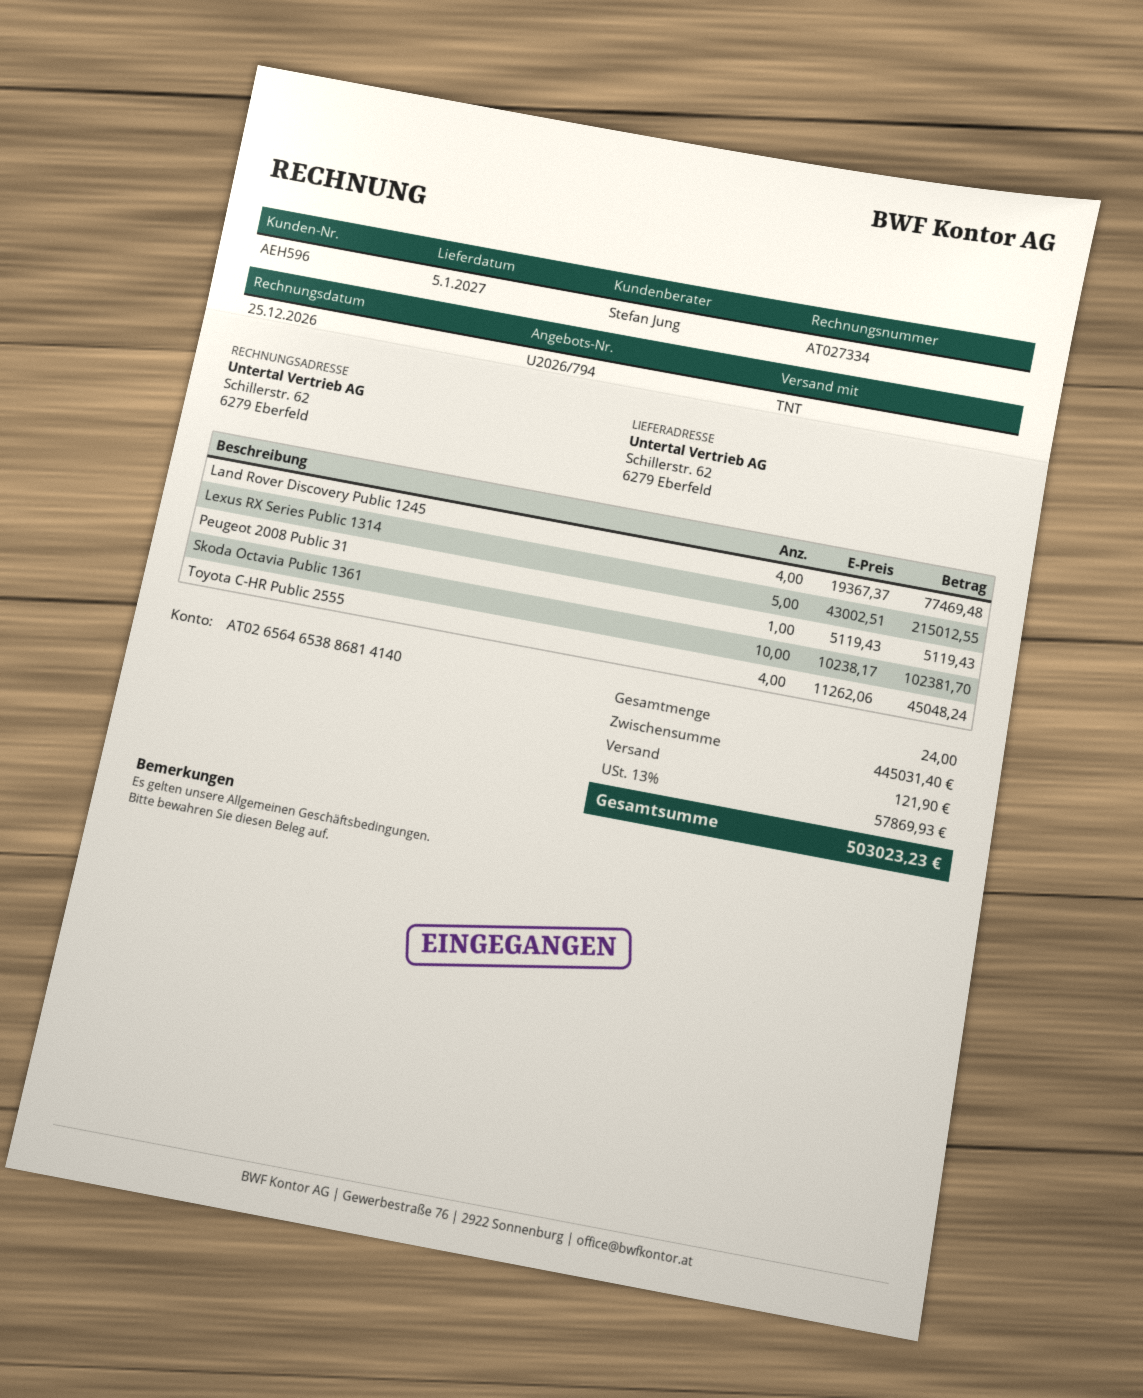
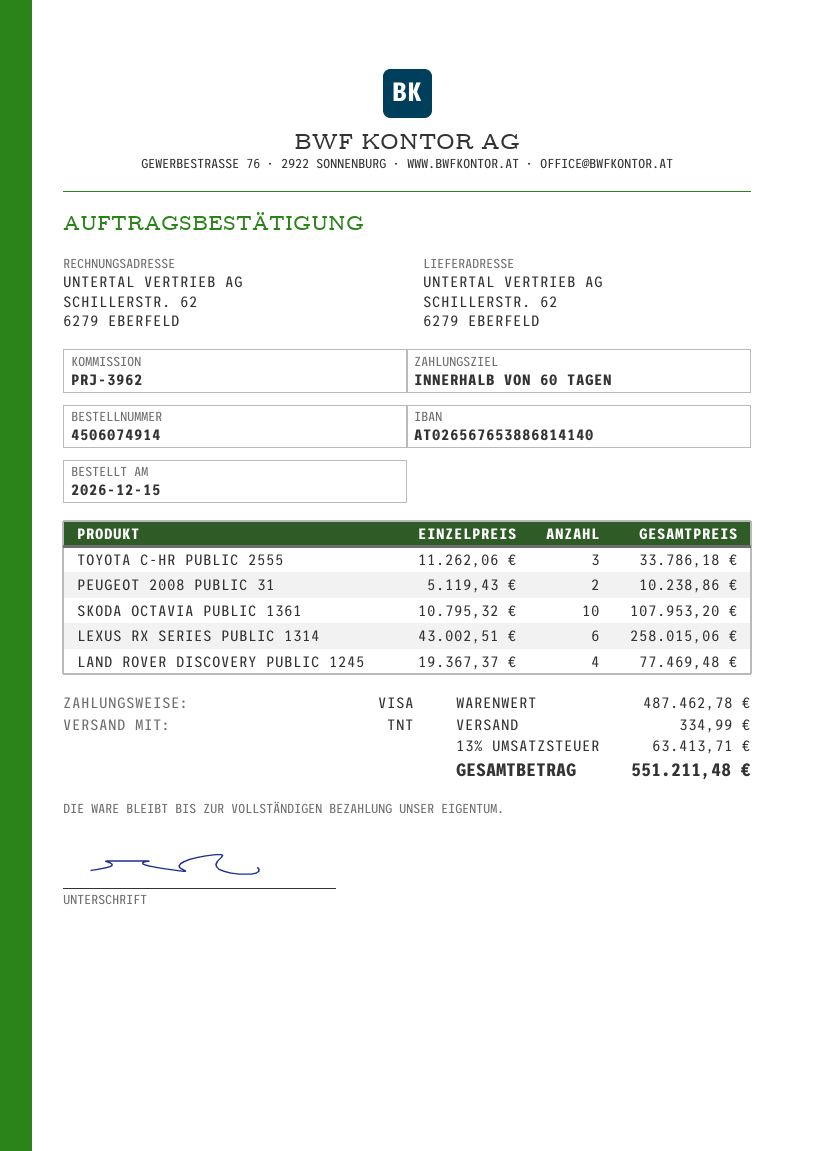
bank account: AT026564653886814140 -> AT026567653886814140
Lexus RX Series Public 1314: 5 x 43002.51 = 215012.55 -> 6 x 43002.51 = 258015.06
Peugeot 2008 Public 31: 1 x 5119.43 = 5119.43 -> 2 x 5119.43 = 10238.86
Skoda Octavia Public 1361: 10 x 10238.17 = 102381.70 -> 10 x 10795.32 = 107953.20
Toyota C-HR Public 2555: 4 x 11262.06 = 45048.24 -> 3 x 11262.06 = 33786.18
subtotal: 445031.40 -> 487462.78
shipping: 121.90 -> 334.99
tax: 13% = 57869.93 -> 13% = 63413.71
total: 503023.23 -> 551211.48

